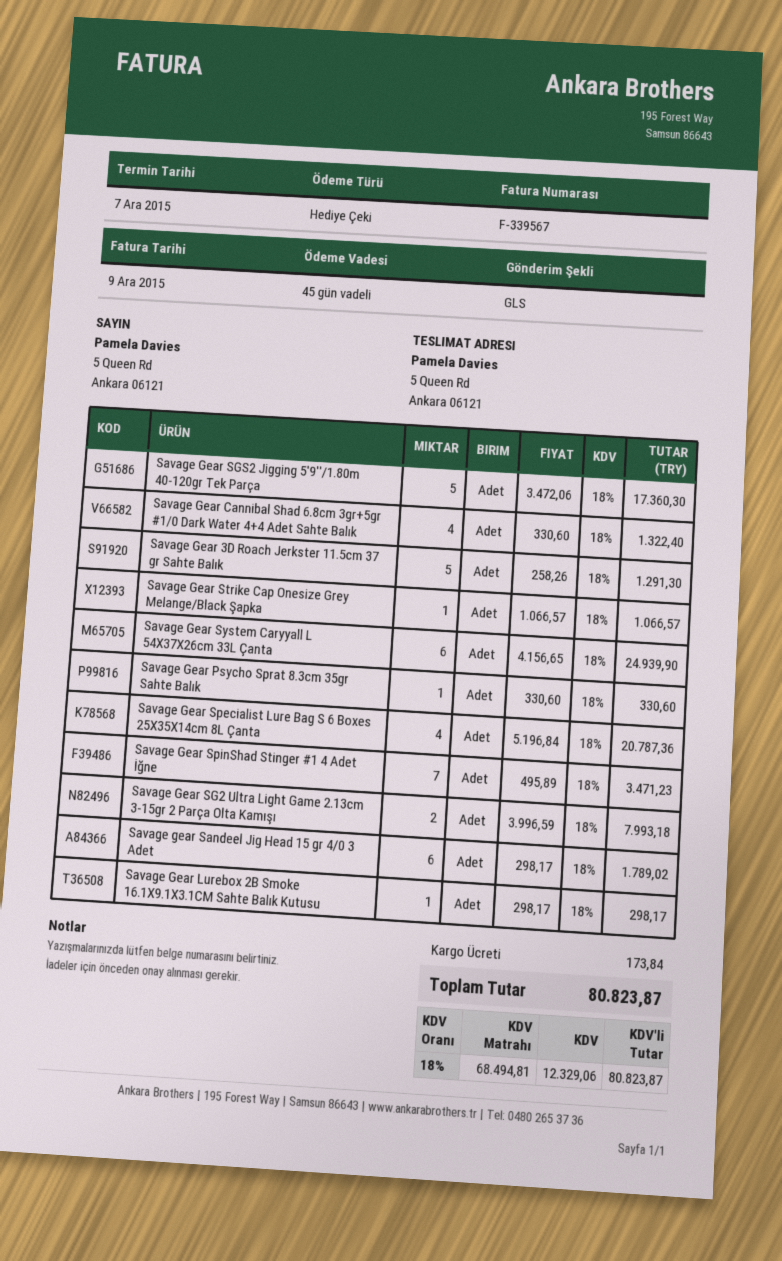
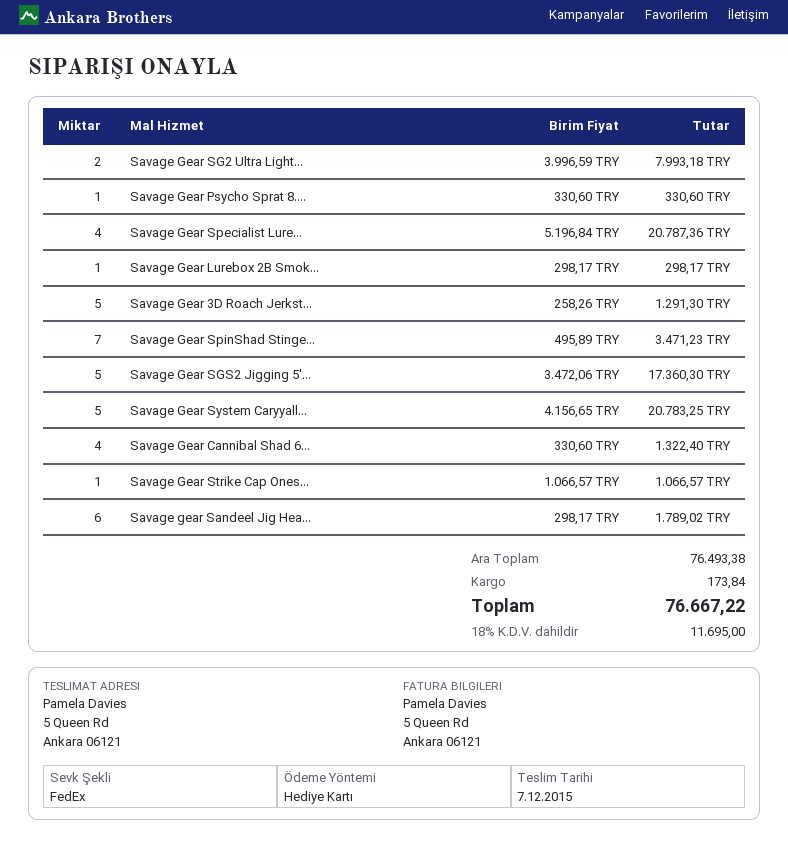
shipping method: GLS -> FedEx
Savage Gear System Caryyall L 54X37X26cm 33L Çanta: 6 x 4156.65 = 24939.90 -> 5 x 4156.65 = 20783.25
tax: 18% = 12329.06 -> 18% = 11695.00
total: 80823.87 -> 76667.22

